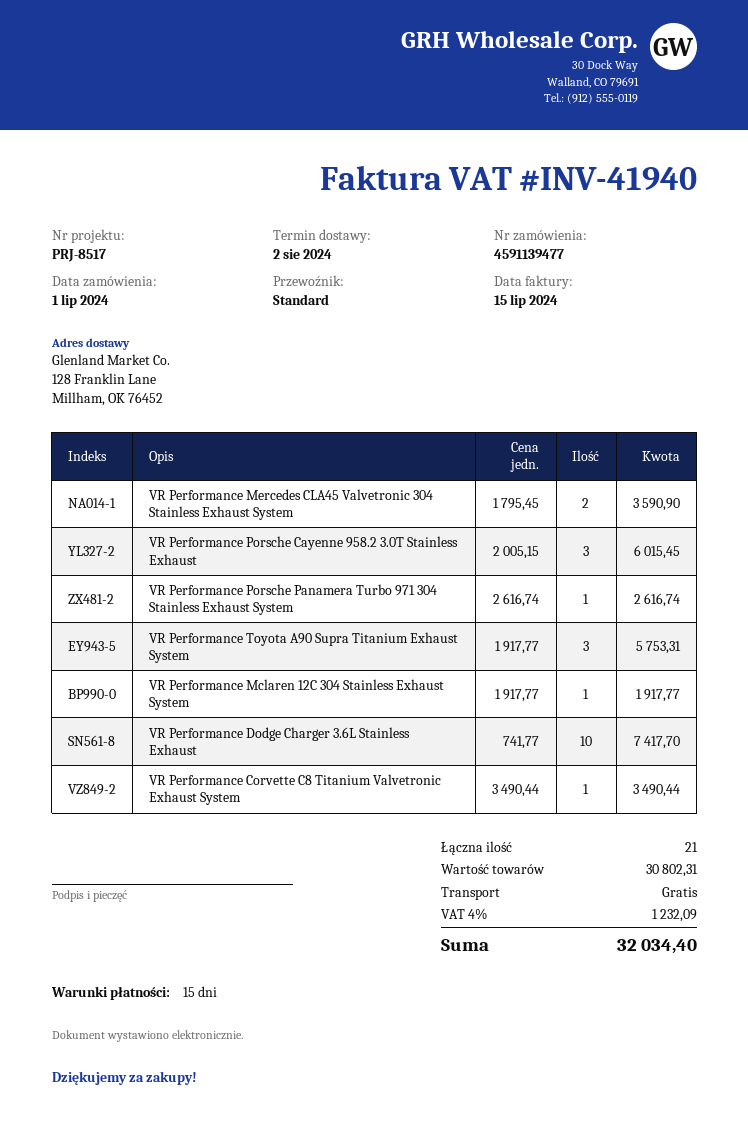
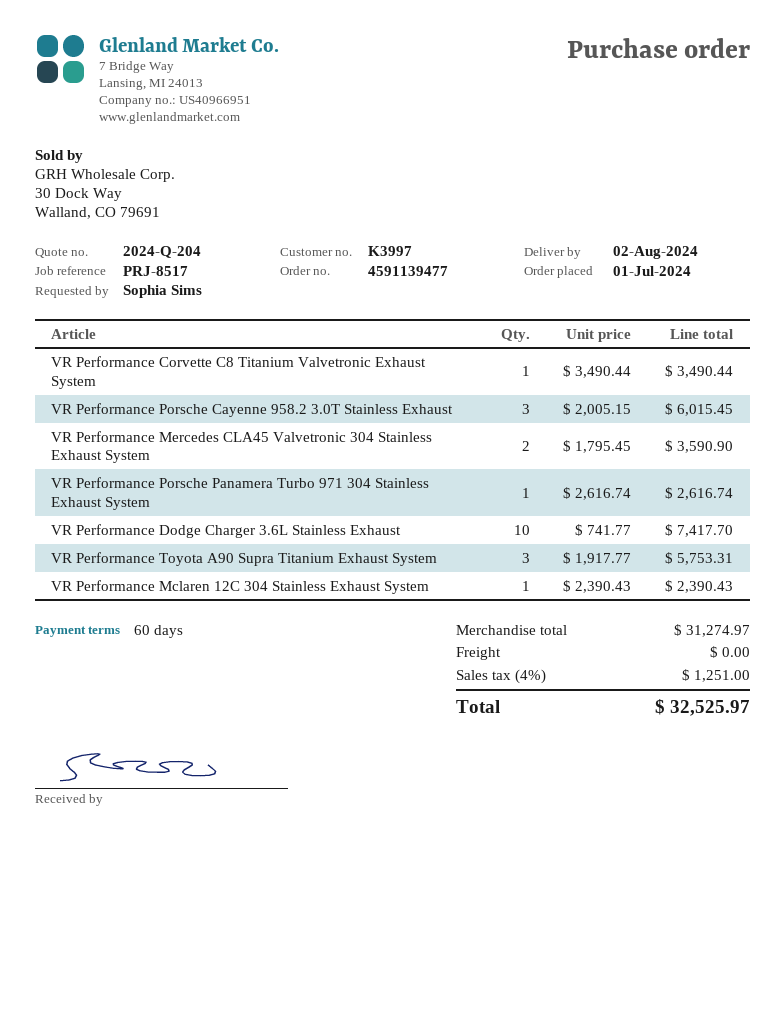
payment terms: 15 days -> 60 days
VR Performance Mclaren 12C 304 Stainless Exhaust System: 1 x 1917.77 = 1917.77 -> 1 x 2390.43 = 2390.43
subtotal: 30802.31 -> 31274.97
tax: 4% = 1232.09 -> 4% = 1251.00
total: 32034.40 -> 32525.97

